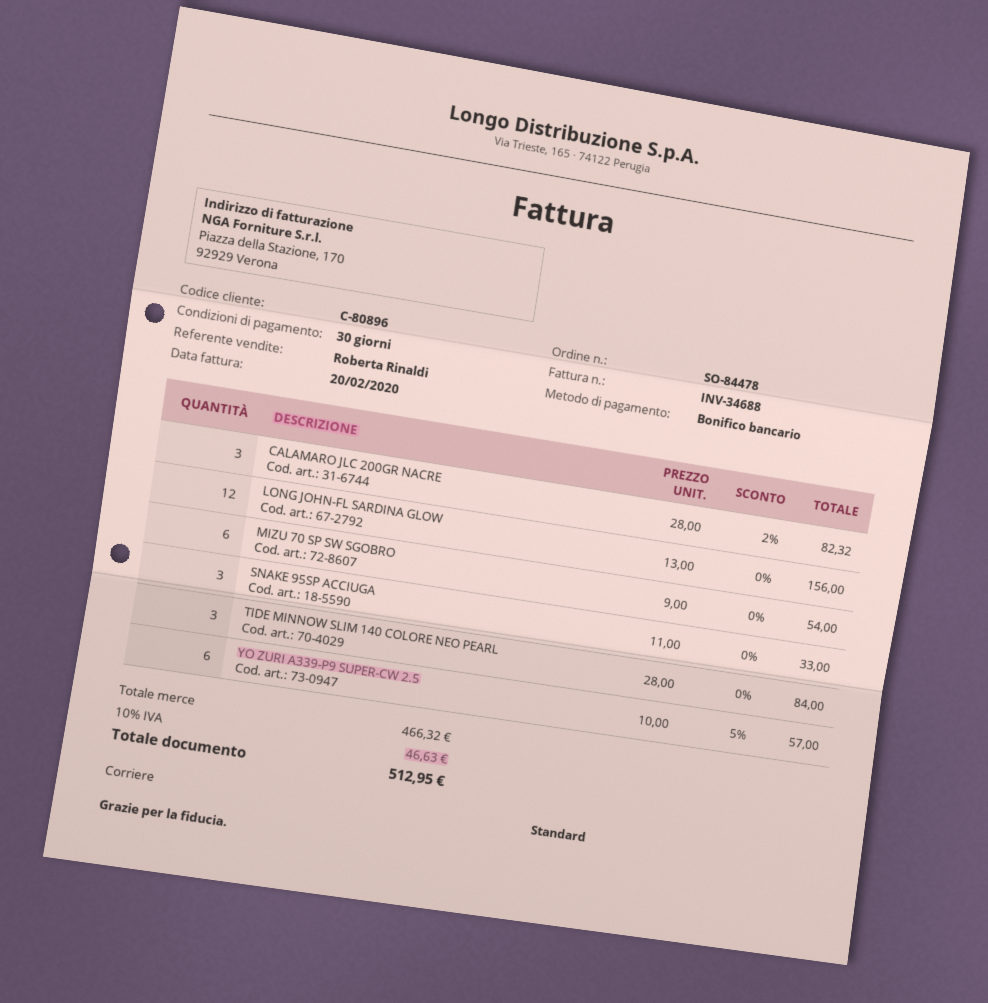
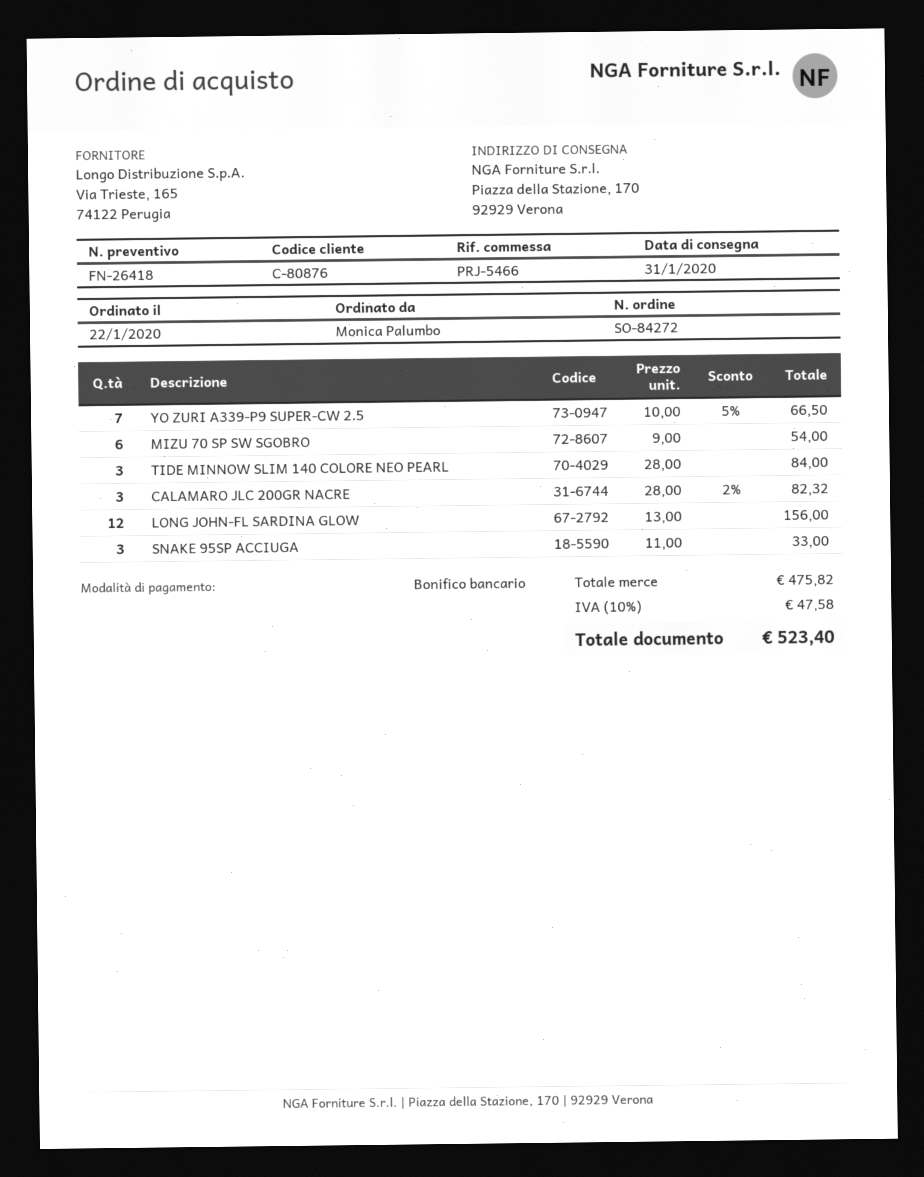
order number: SO-84478 -> SO-84272
customer number: C-80896 -> C-80876
YO ZURI A339-P9 SUPER-CW 2.5: 6 x 10.00 - 5% = 57.00 -> 7 x 10.00 - 5% = 66.50
subtotal: 466.32 -> 475.82
tax: 10% = 46.63 -> 10% = 47.58
total: 512.95 -> 523.40

